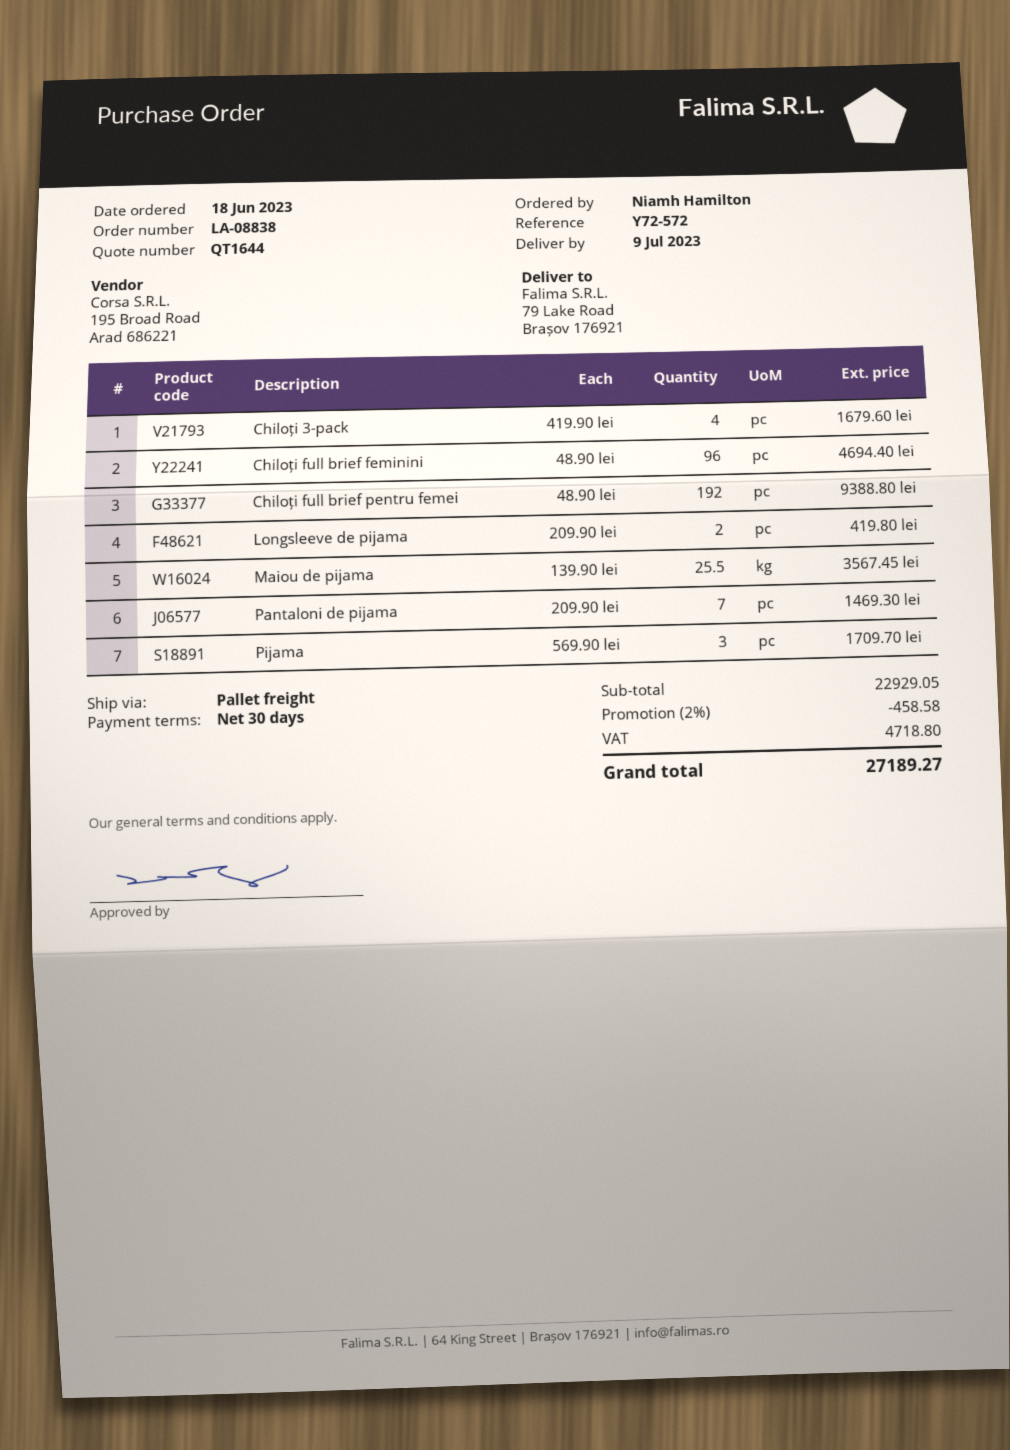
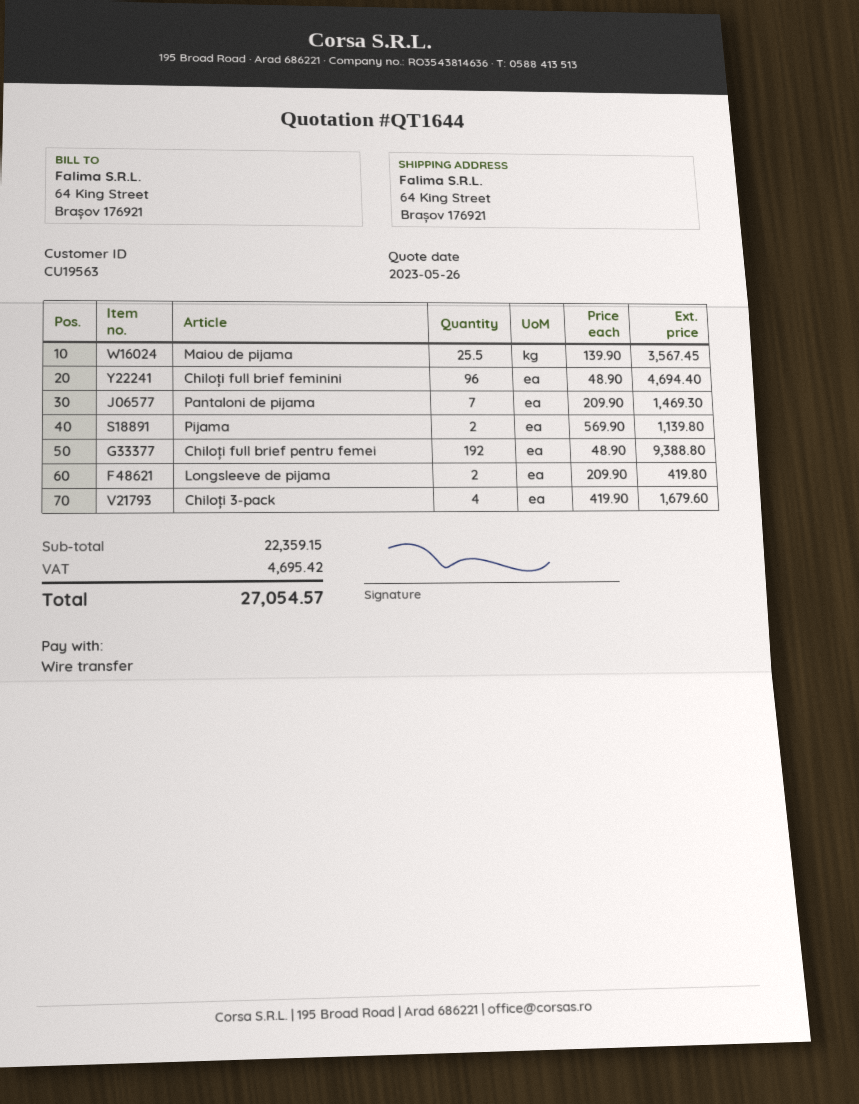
ship to: 79 Lake Road, Brașov 176921 -> 64 King Street, Brașov 176921
Pijama: 3 x 569.90 = 1709.70 -> 2 x 569.90 = 1139.80
subtotal: 22929.05 -> 22359.15
discount: 2% = 458.58 -> none
tax: 4718.80 -> 4695.42
total: 27189.27 -> 27054.57

